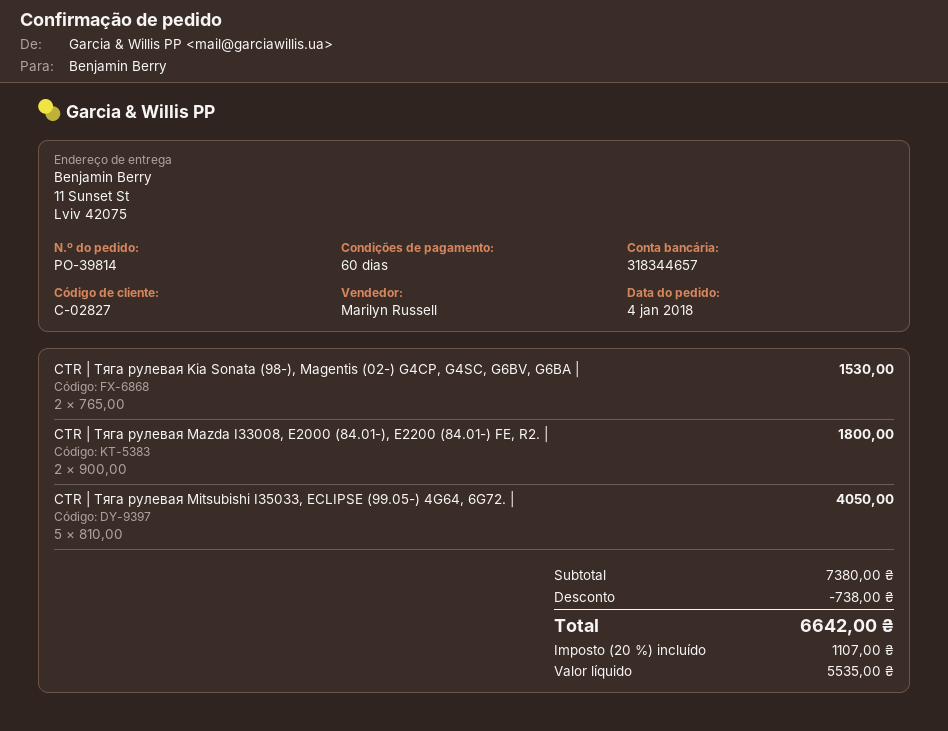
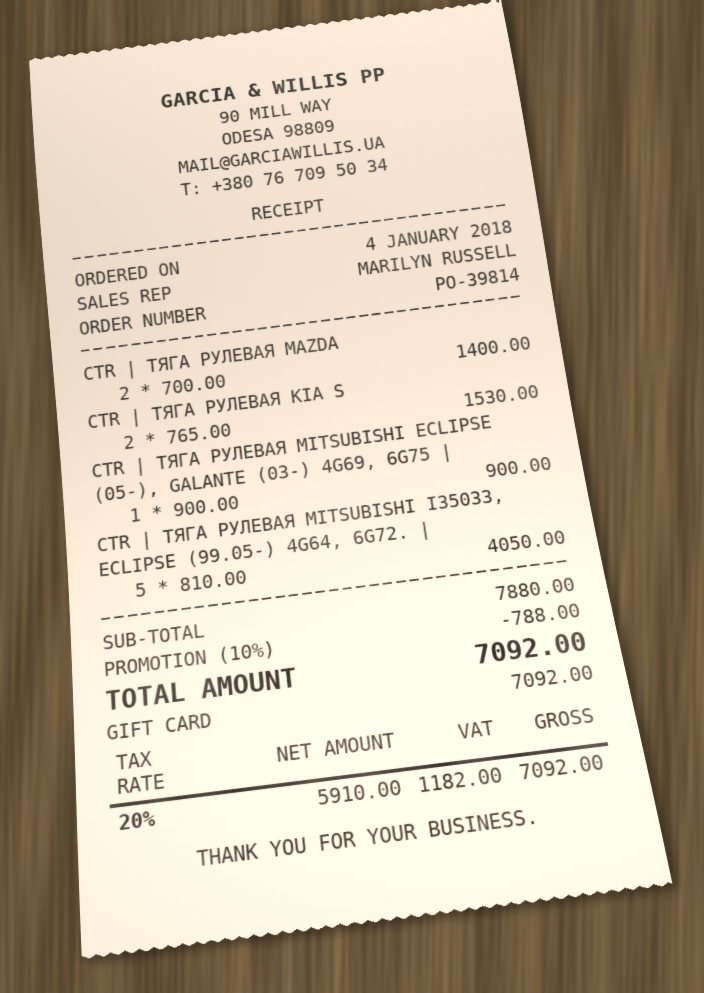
CTR | Тяга рулевая Mazda I33008, E2000 (84.01-), E2200 (84.01-) FE, R2. |: 2 x 900.00 = 1800.00 -> 2 x 700.00 = 1400.00
CTR | ТЯГА РУЛЕВАЯ MITSUBISHI ECLIPSE (05-), GALANTE (03-) 4G69, 6G75 |: none -> 1 x 900.00 = 900.00
subtotal: 7380.00 -> 7880.00
discount: 738.00 -> 788.00
net: 5535.00 -> 5910.00
tax: 20% = 1107.00 -> 20% = 1182.00
total: 6642.00 -> 7092.00

